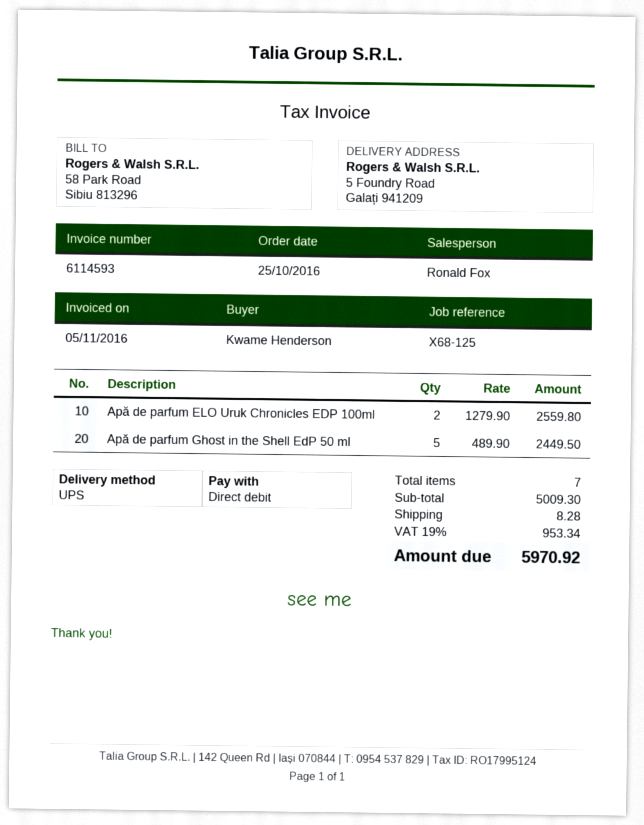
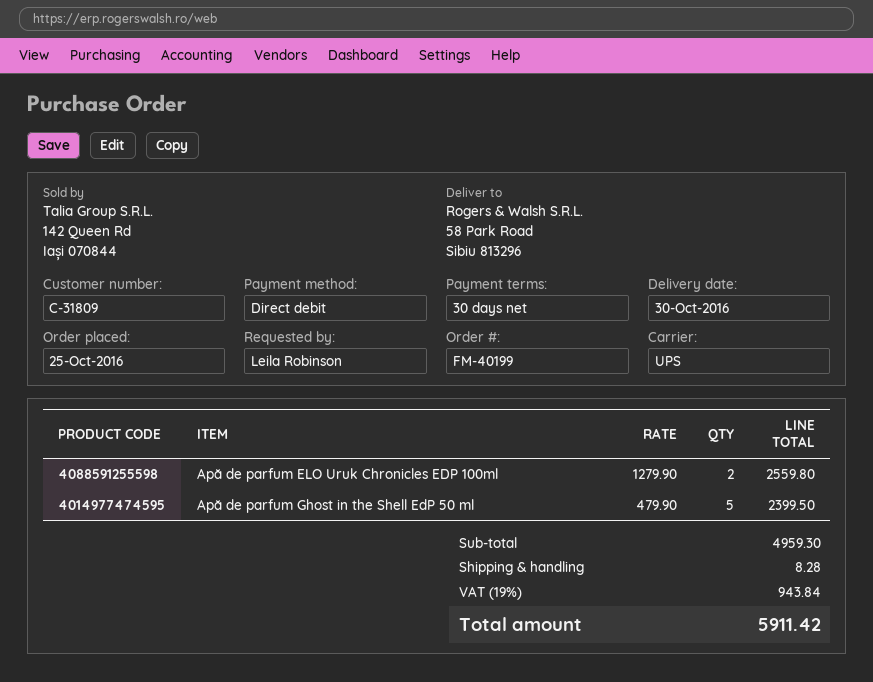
ordered by: Kwame Henderson -> Leila Robinson
ship to: 5 Foundry Road, Galați 941209 -> 58 Park Road, Sibiu 813296
Apă de parfum Ghost in the Shell EdP 50 ml: 5 x 489.90 = 2449.50 -> 5 x 479.90 = 2399.50
subtotal: 5009.30 -> 4959.30
tax: 19% = 953.34 -> 19% = 943.84
total: 5970.92 -> 5911.42

